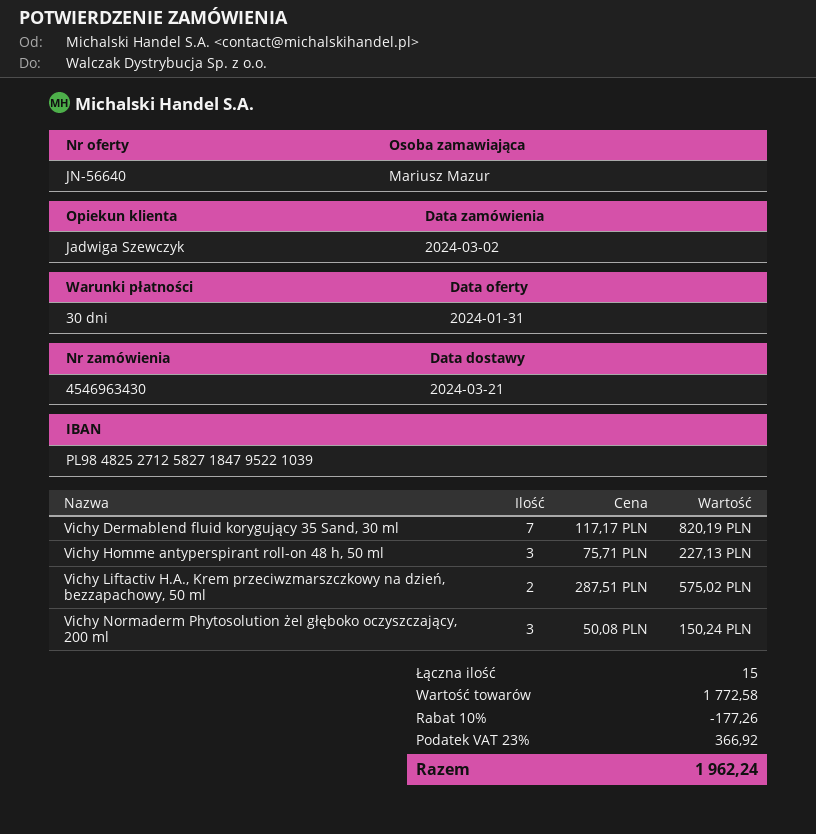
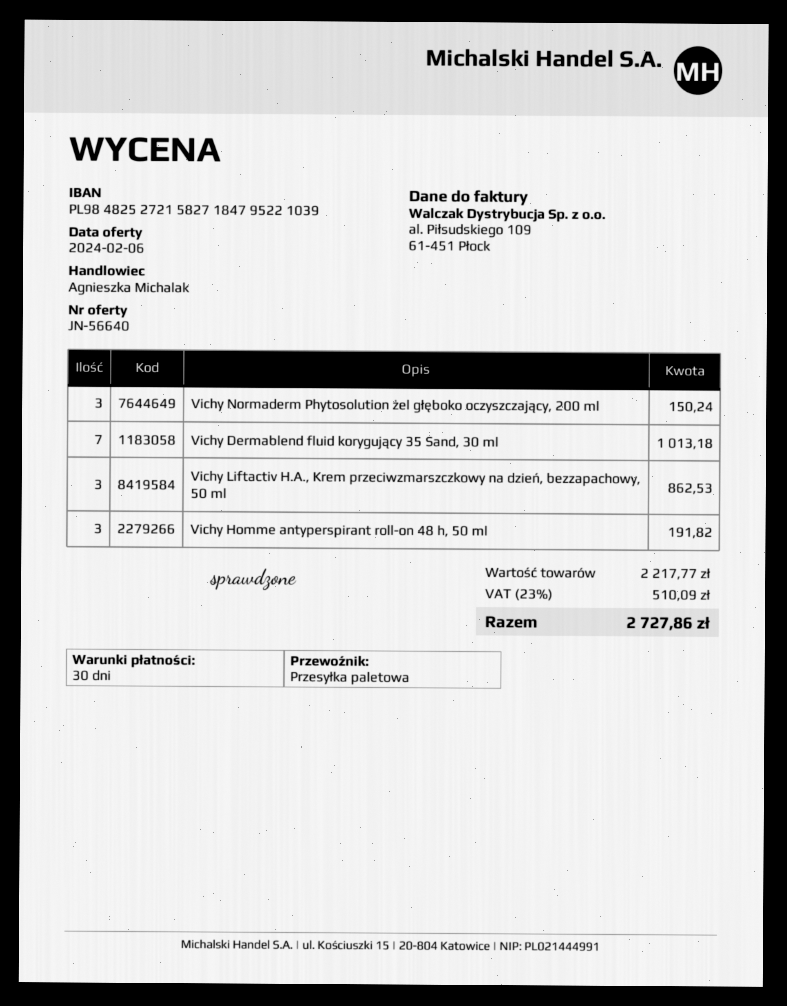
quote date: 2024-01-31 -> 2024-02-06
sales rep: Jadwiga Szewczyk -> Agnieszka Michalak
bank account: PL98482527125827184795221039 -> PL98482527215827184795221039
Vichy Dermablend fluid korygujący 35 Sand, 30 ml: 7 for 820.19 -> 7 for 1013.18
Vichy Homme antyperspirant roll-on 48 h, 50 ml: 3 for 227.13 -> 3 for 191.82
Vichy Liftactiv H.A., Krem przeciwzmarszczkowy na dzień, bezzapachowy, 50 ml: 2 for 575.02 -> 3 for 862.53
subtotal: 1772.58 -> 2217.77
discount: 10% = 177.26 -> none
tax: 23% = 366.92 -> 23% = 510.09
total: 1962.24 -> 2727.86

